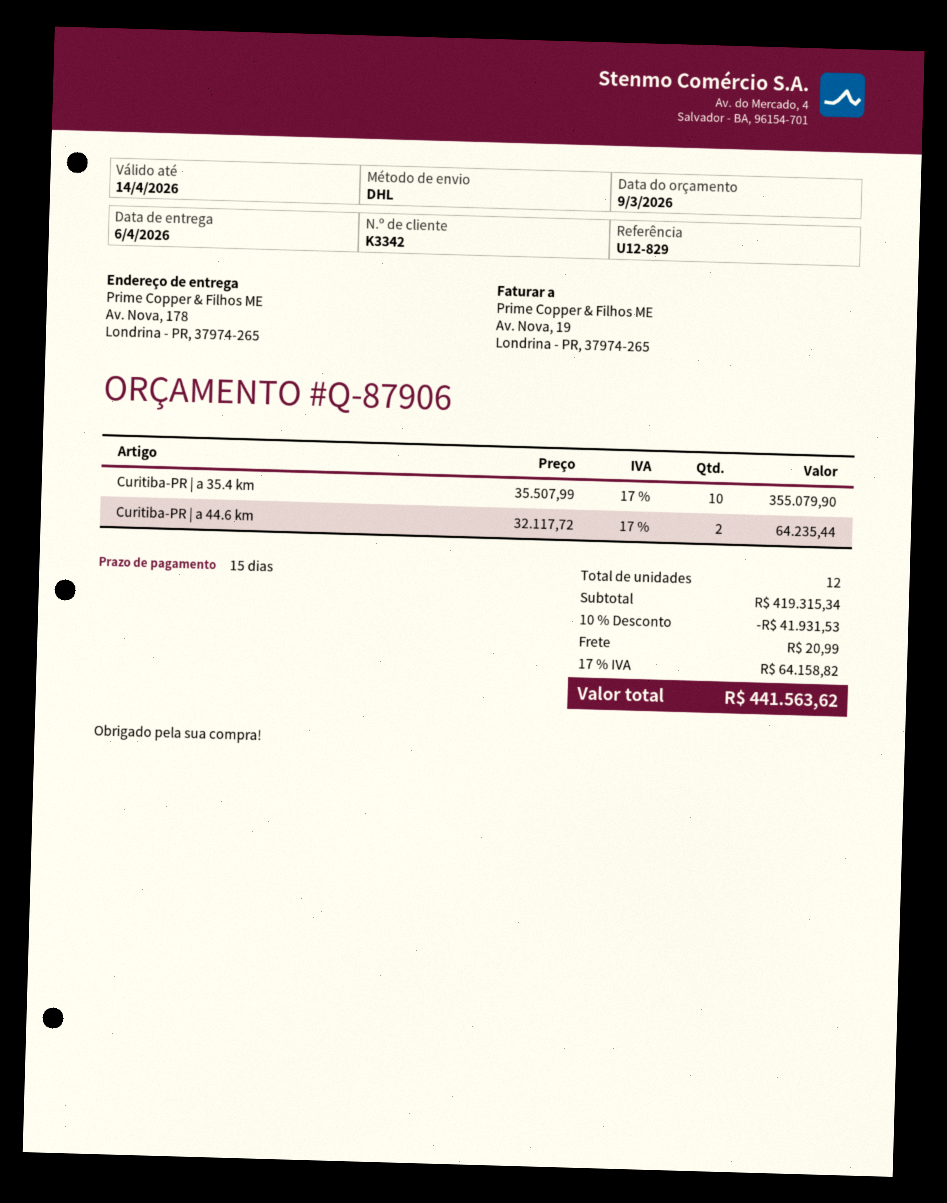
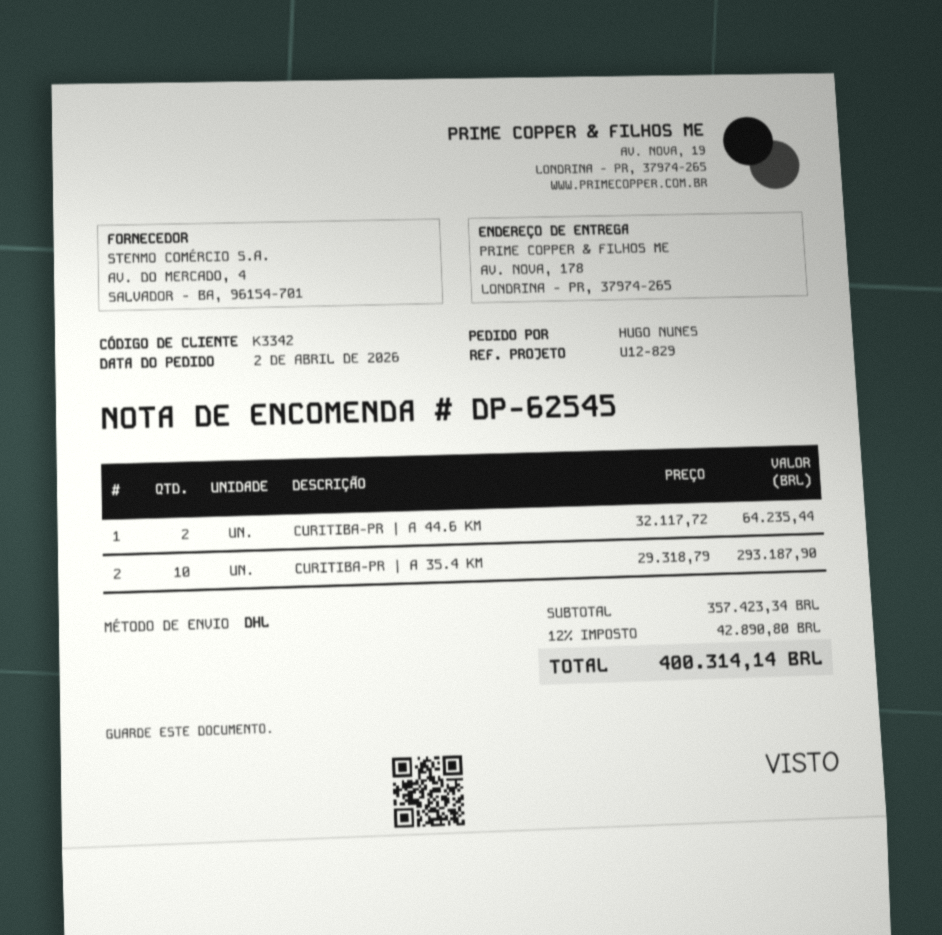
Curitiba-PR | a 35.4 km: 10 x 35507.99 = 355079.90 -> 10 x 29318.79 = 293187.90
subtotal: 419315.34 -> 357423.34
discount: 10% = 41931.53 -> none
shipping: 20.99 -> none
tax: 17% = 64158.82 -> 12% = 42890.80
total: 441563.62 -> 400314.14

